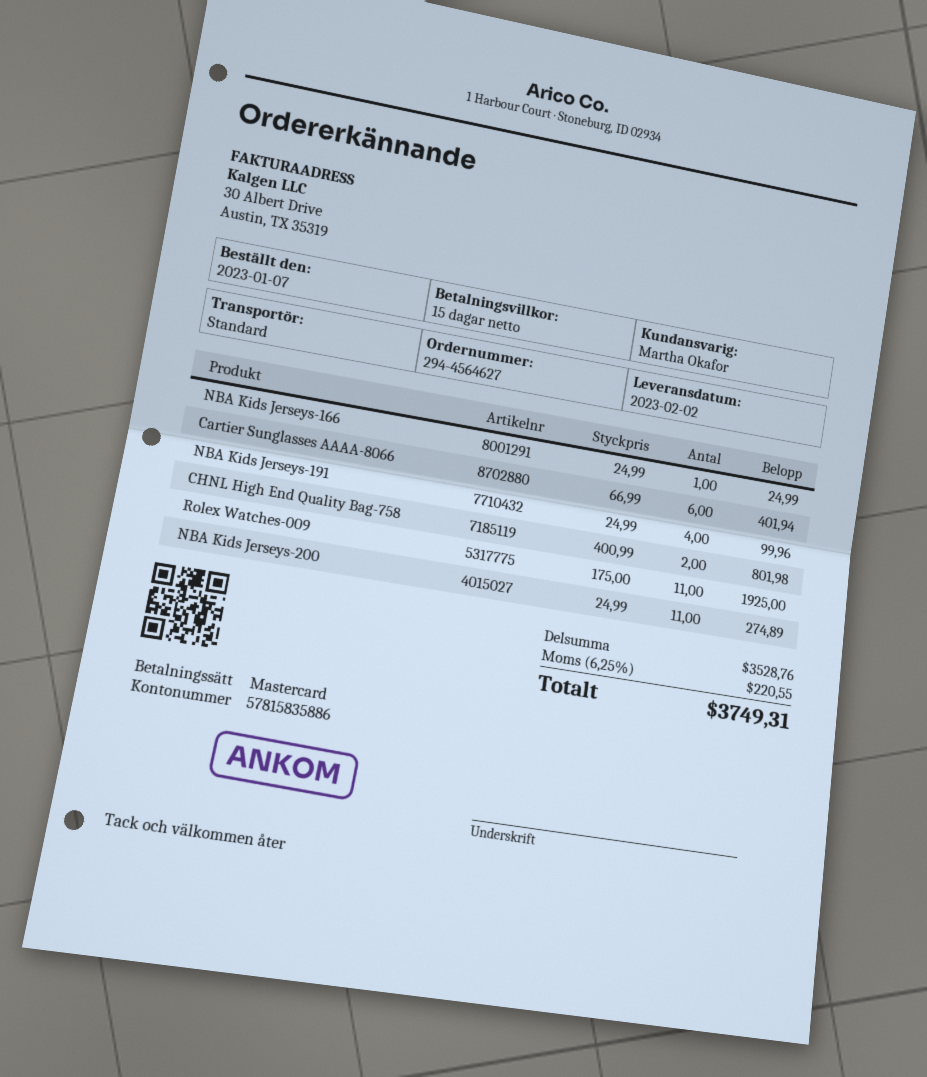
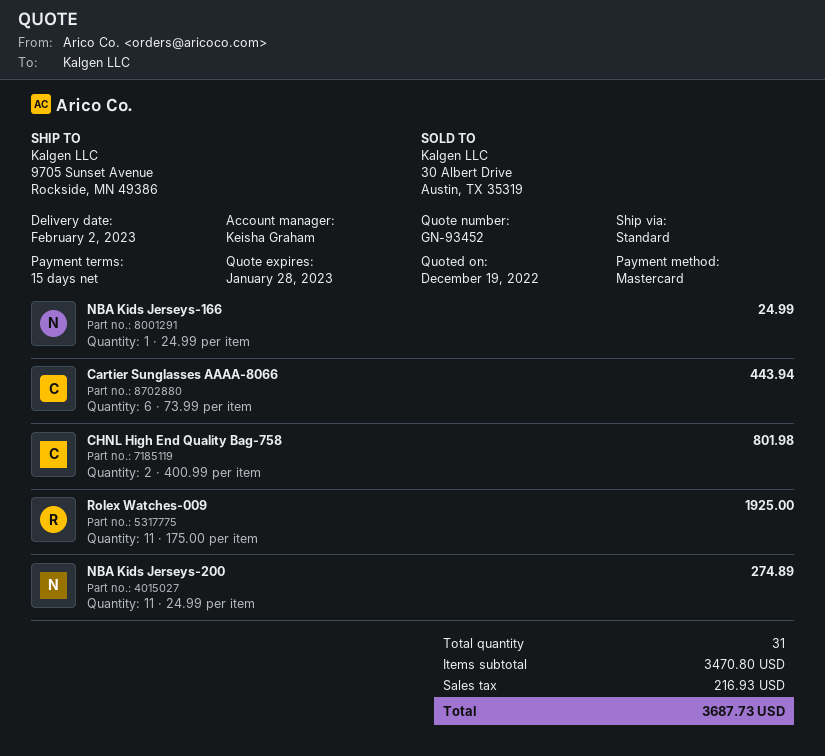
sales rep: Martha Okafor -> Keisha Graham
Cartier Sunglasses AAAA-8066: 6 x 66.99 = 401.94 -> 6 x 73.99 = 443.94
NBA Kids Jerseys-191: 4 x 24.99 = 99.96 -> none
subtotal: 3528.76 -> 3470.80
tax: 220.55 -> 216.93
total: 3749.31 -> 3687.73

